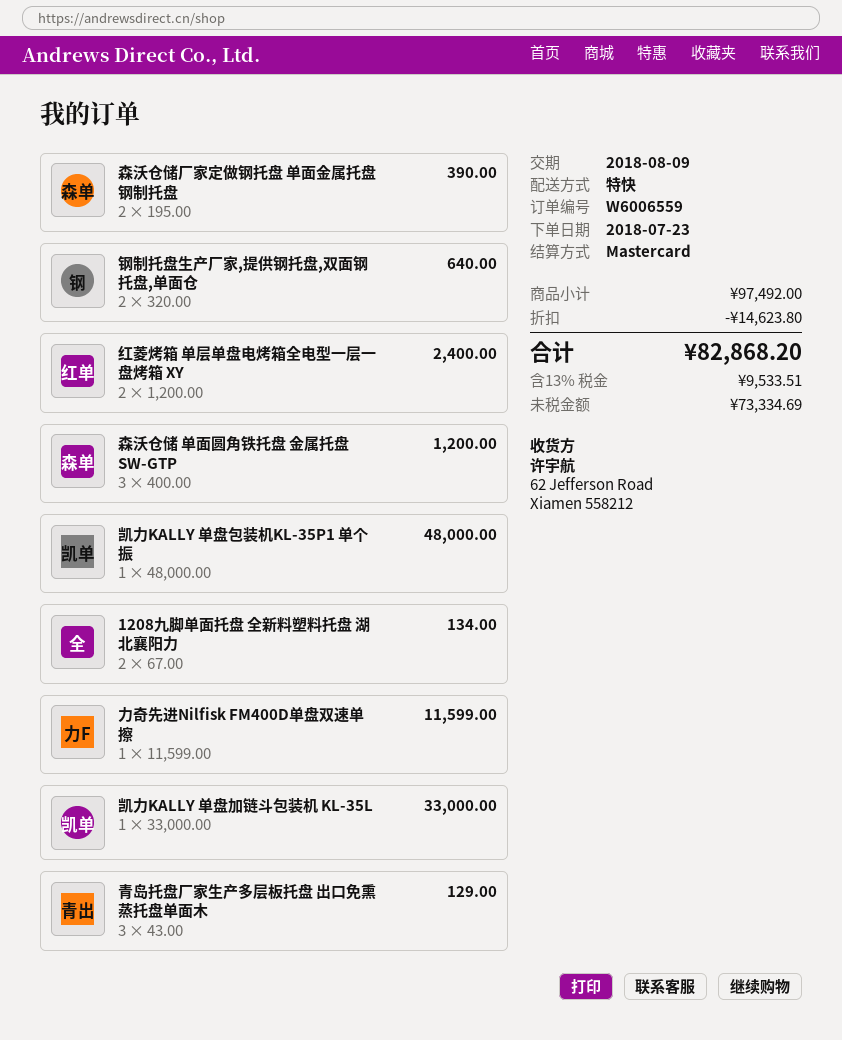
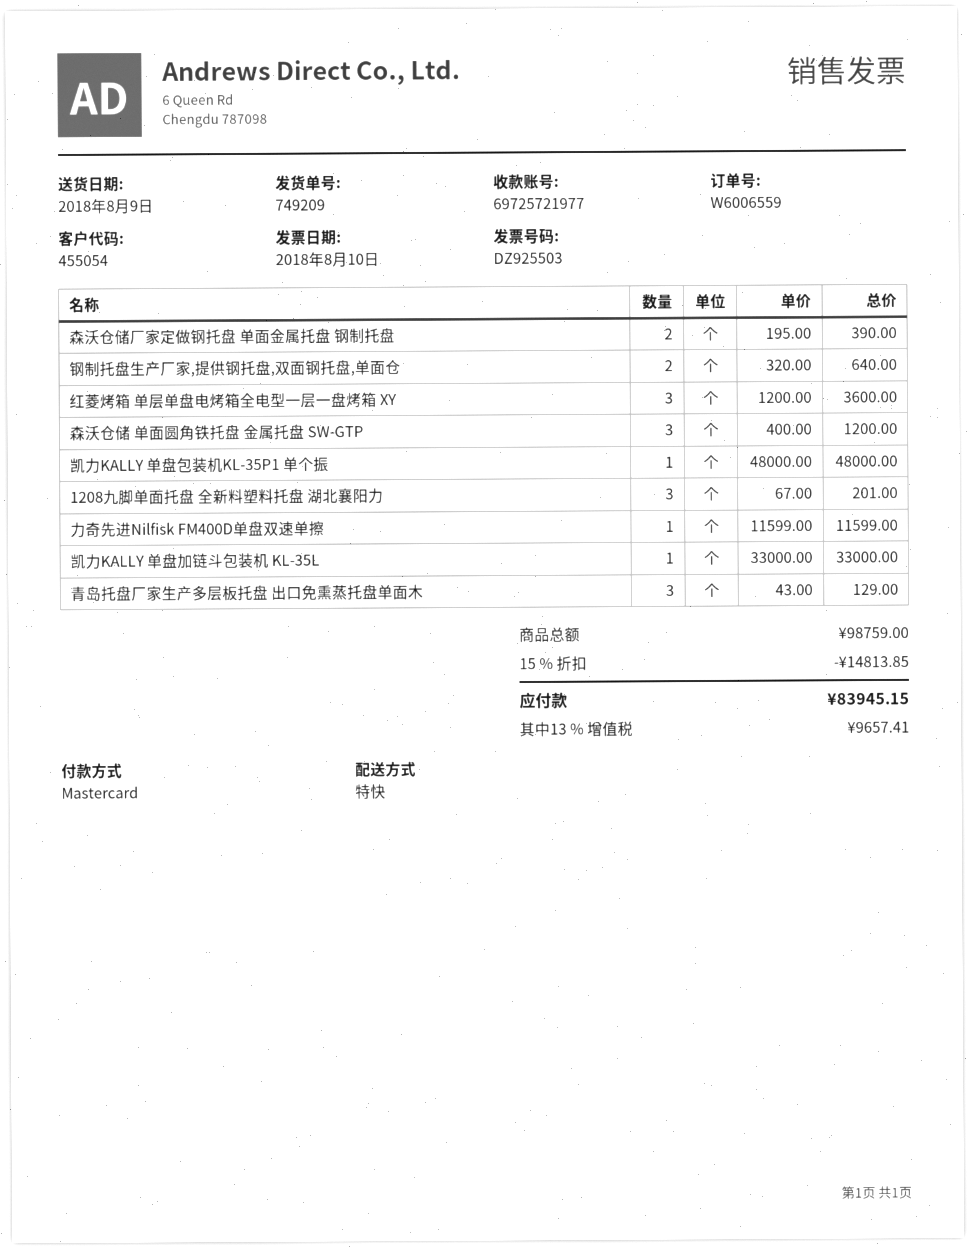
红菱烤箱 单层单盘电烤箱全电型一层一盘烤箱 XY: 2 x 1200.00 = 2400.00 -> 3 x 1200.00 = 3600.00
1208九脚单面托盘 全新料塑料托盘 湖北襄阳力: 2 x 67.00 = 134.00 -> 3 x 67.00 = 201.00
subtotal: 97492.00 -> 98759.00
discount: 14623.80 -> 14813.85
tax: 13% = 9533.51 -> 13% = 9657.41
total: 82868.20 -> 83945.15

